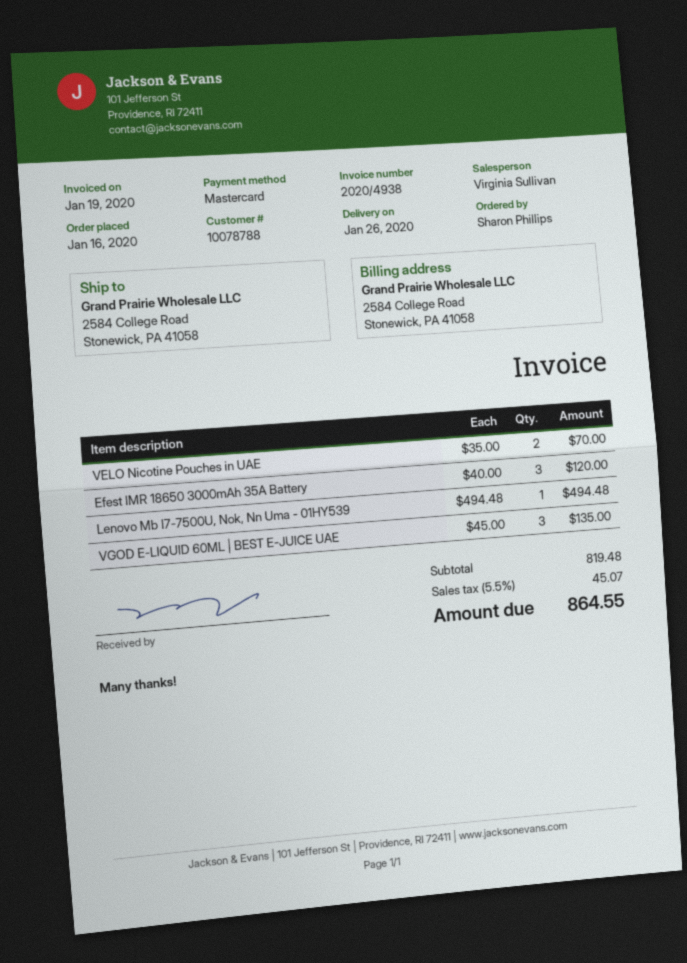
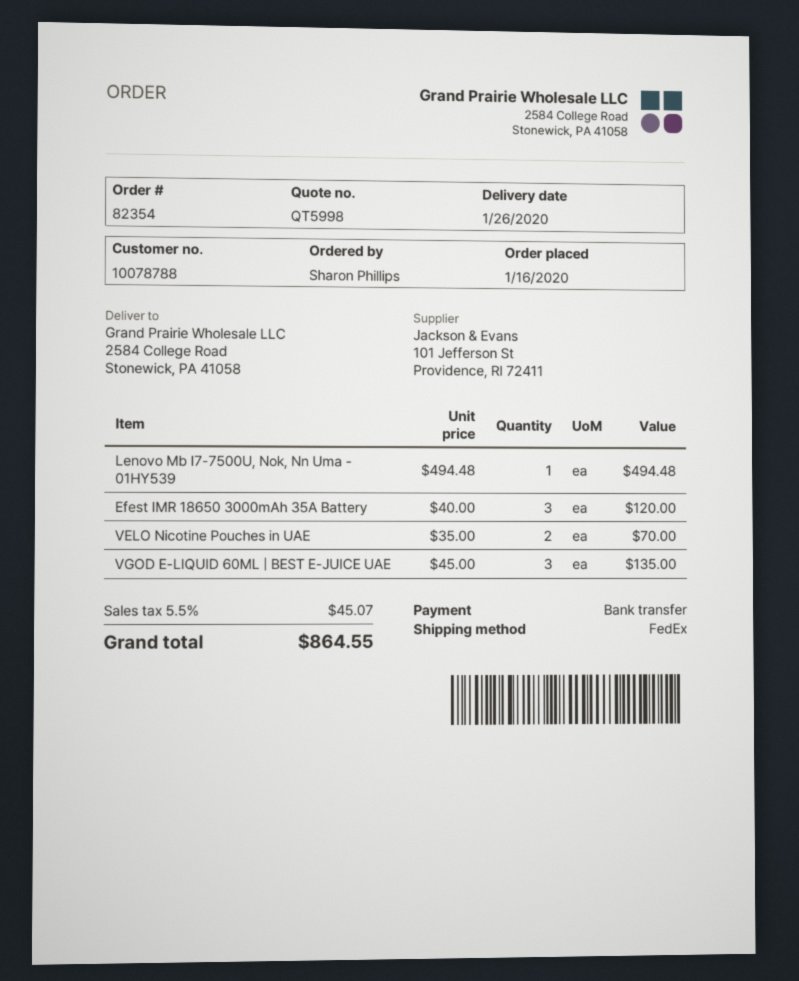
payment method: Mastercard -> bank transfer

